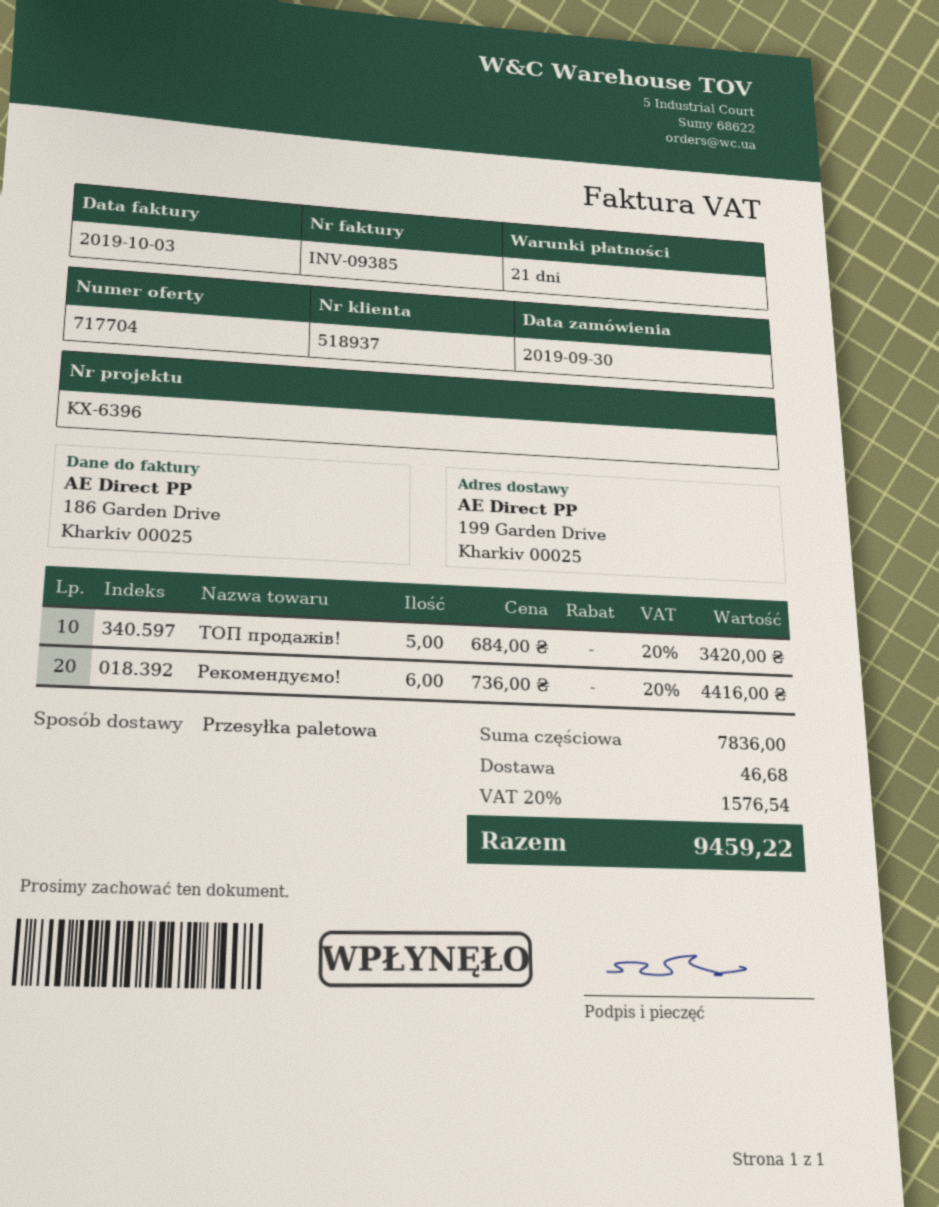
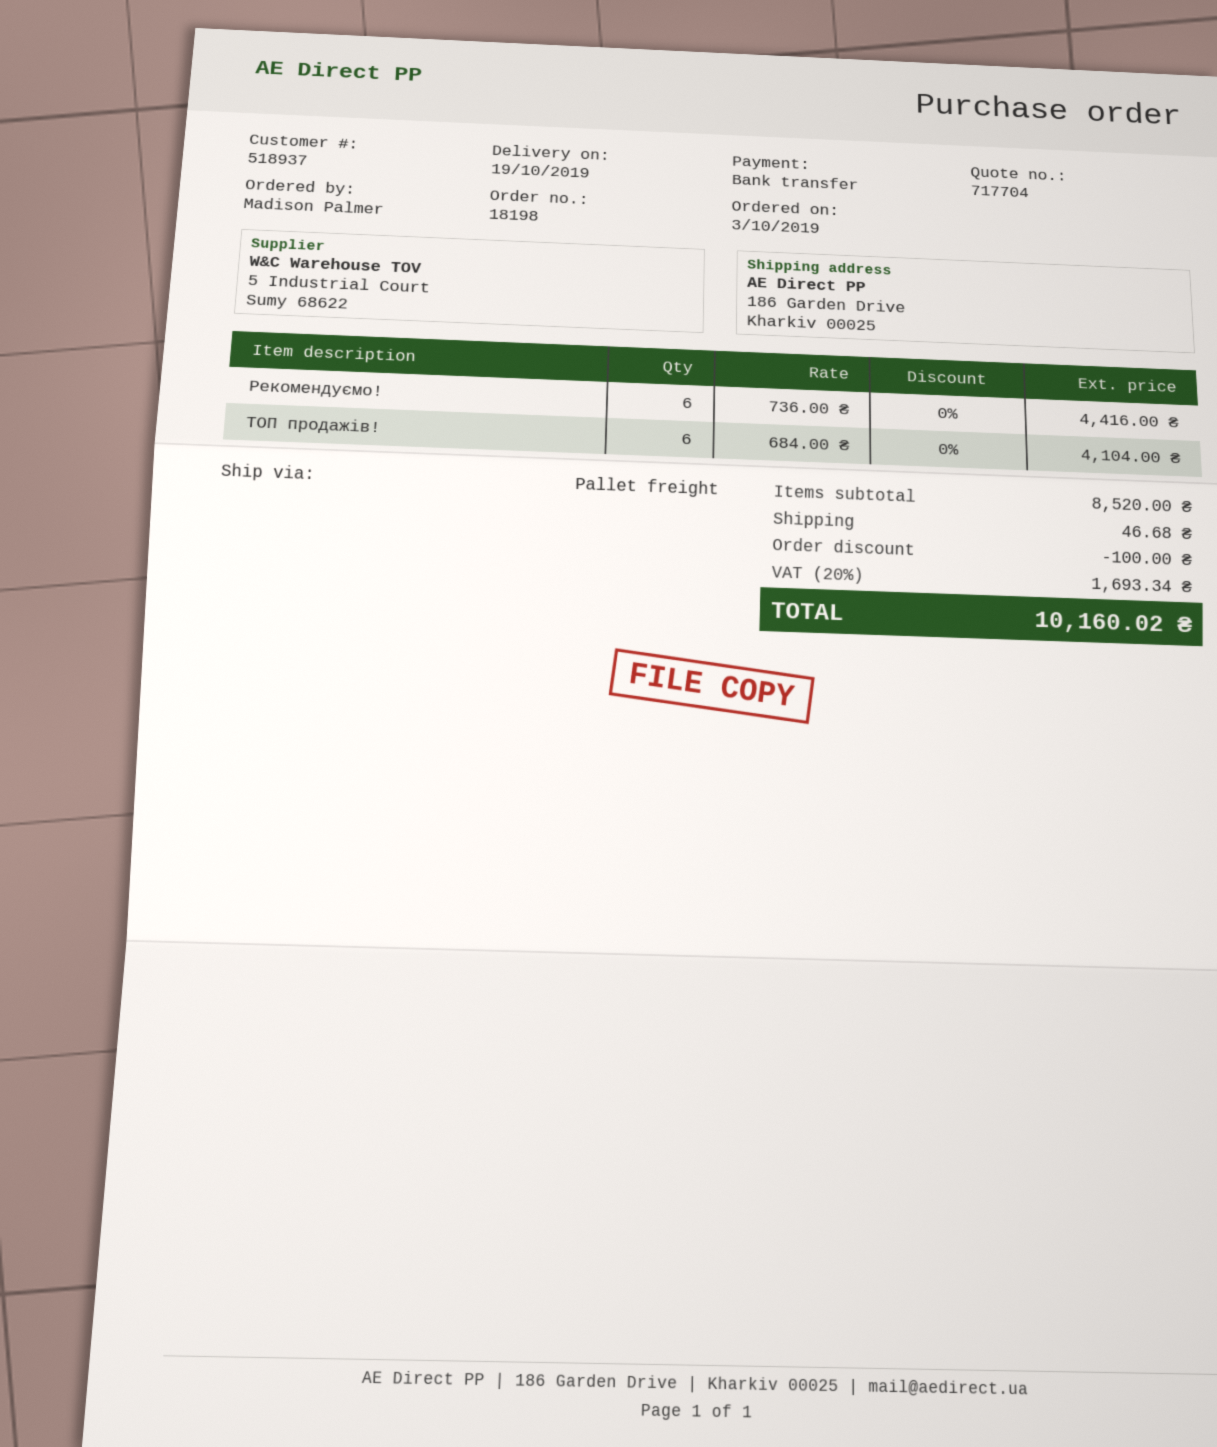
order date: 2019-09-30 -> 2019-10-03
ship to: 199 Garden Drive, Kharkiv 00025 -> 186 Garden Drive, Kharkiv 00025
ТОП продажів!: 5 x 684.00 = 3420.00 -> 6 x 684.00 = 4104.00
subtotal: 7836.00 -> 8520.00
discount: none -> 100.00
tax: 20% = 1576.54 -> 20% = 1693.34
total: 9459.22 -> 10160.02

